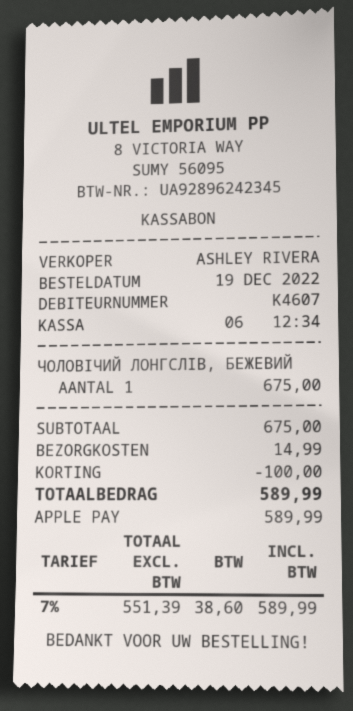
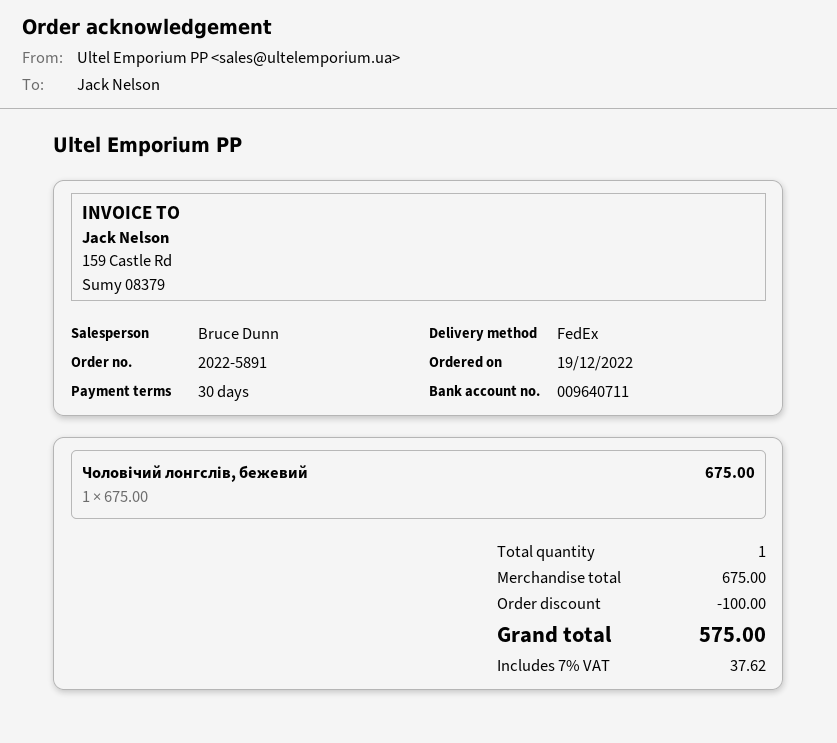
sales rep: ASHLEY RIVERA -> Bruce Dunn
shipping: 14.99 -> none
tax: 7% = 38.60 -> 7% = 37.62
total: 589.99 -> 575.00

